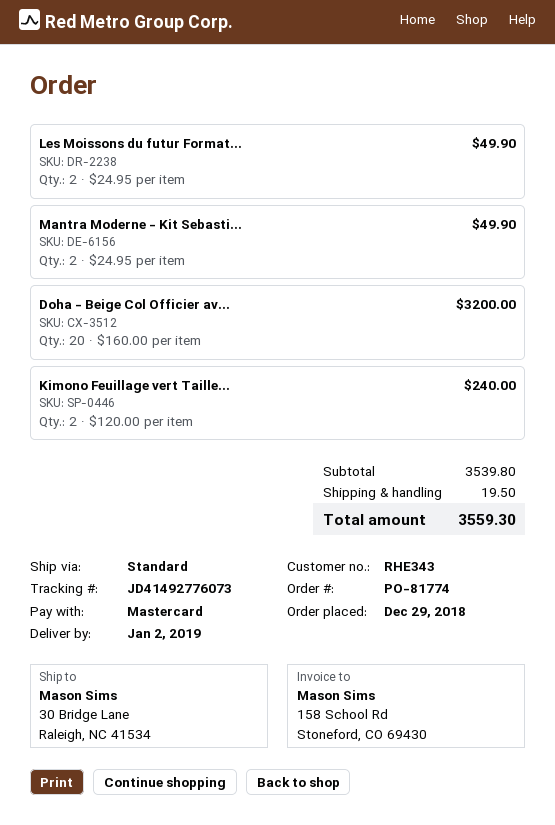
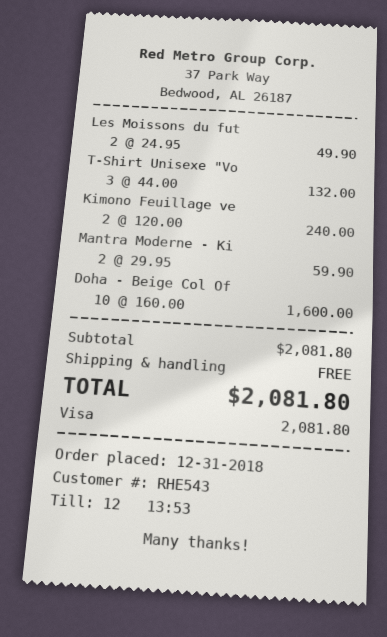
order date: 2018-12-29 -> 2018-12-31
customer number: RHE343 -> RHE543
payment method: Mastercard -> Visa
Mantra Moderne - Kit Sebasti...: 2 x 24.95 = 49.90 -> 2 x 29.95 = 59.90
Doha - Beige Col Officier av...: 20 x 160.00 = 3200.00 -> 10 x 160.00 = 1600.00
T-Shirt Unisexe "Vo: none -> 3 x 44.00 = 132.00
subtotal: 3539.80 -> 2081.80
shipping: 19.50 -> 0.00
total: 3559.30 -> 2081.80

